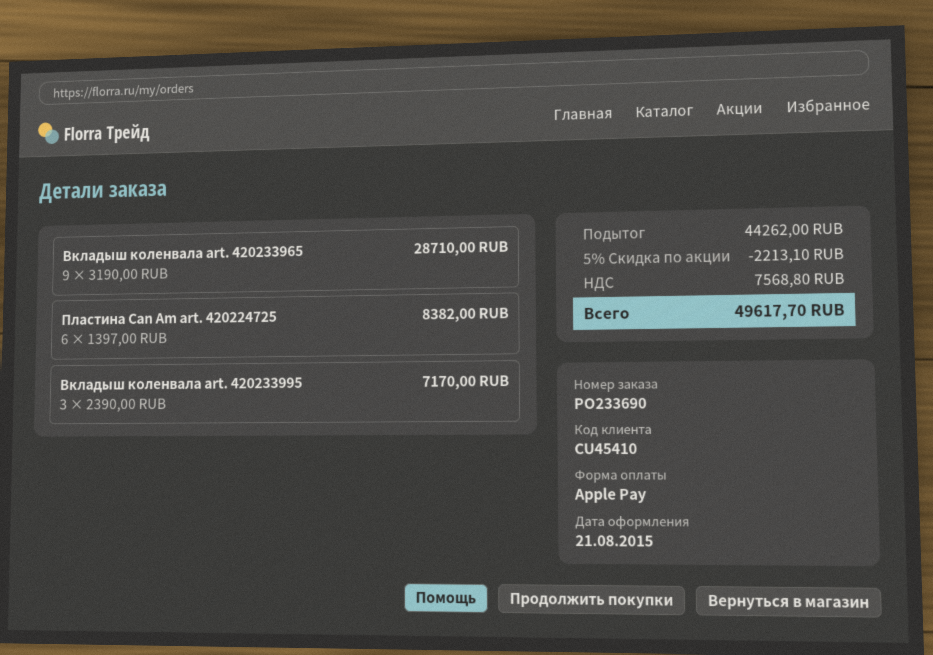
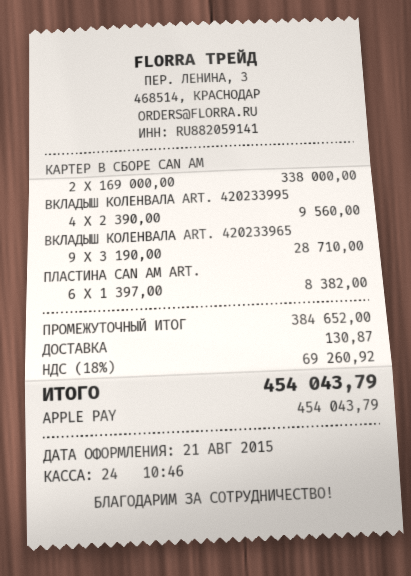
Вкладыш коленвала art. 420233995: 3 x 2390.00 = 7170.00 -> 4 x 2390.00 = 9560.00
КАРТЕР В СБОРЕ CAN AM: none -> 2 x 169000.00 = 338000.00
subtotal: 44262.00 -> 384652.00
discount: 5% = 2213.10 -> none
shipping: none -> 130.87
tax: 7568.80 -> 69260.92
total: 49617.70 -> 454043.79

